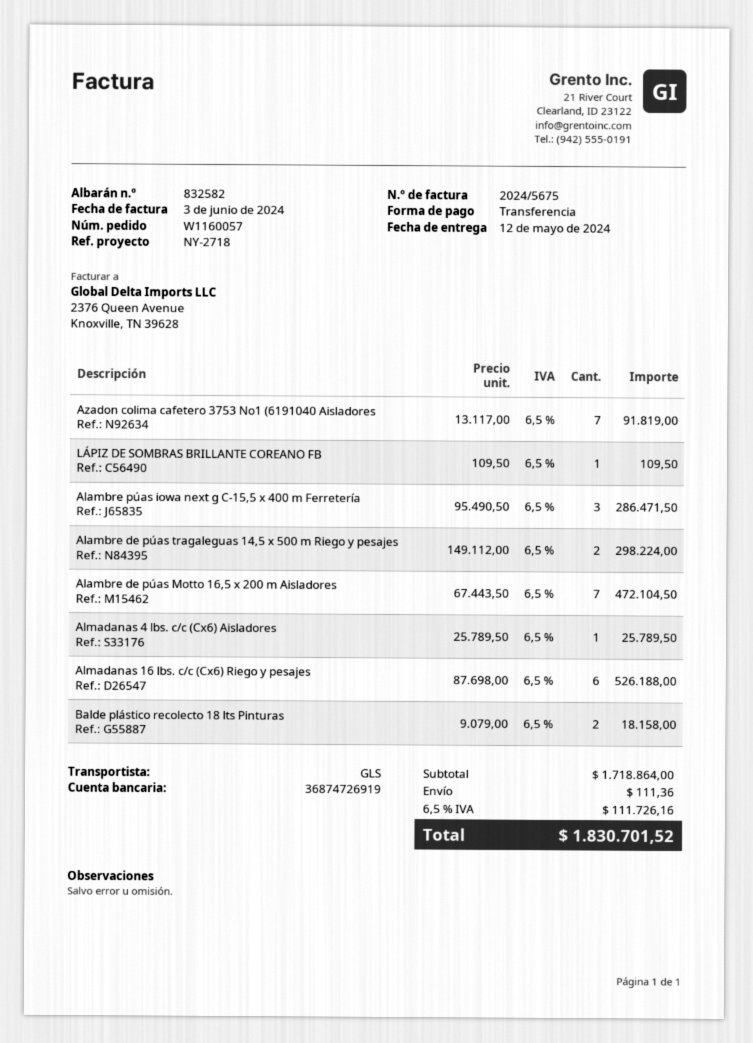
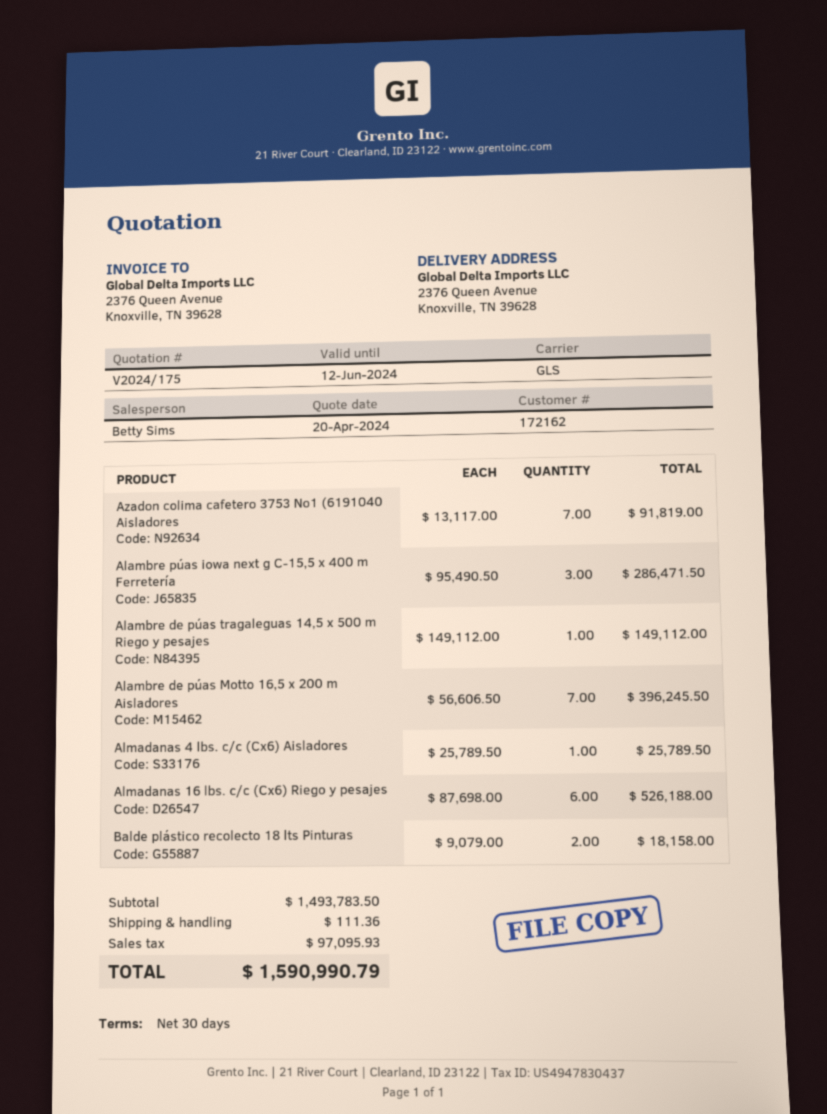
LÁPIZ DE SOMBRAS BRILLANTE COREANO FB: 1 x 109.50 = 109.50 -> none
Alambre de púas tragaleguas 14,5 x 500 m Riego y pesajes: 2 x 149112.00 = 298224.00 -> 1 x 149112.00 = 149112.00
Alambre de púas Motto 16,5 x 200 m Aisladores: 7 x 67443.50 = 472104.50 -> 7 x 56606.50 = 396245.50
subtotal: 1718864.00 -> 1493783.50
tax: 111726.16 -> 97095.93
total: 1830701.52 -> 1590990.79

